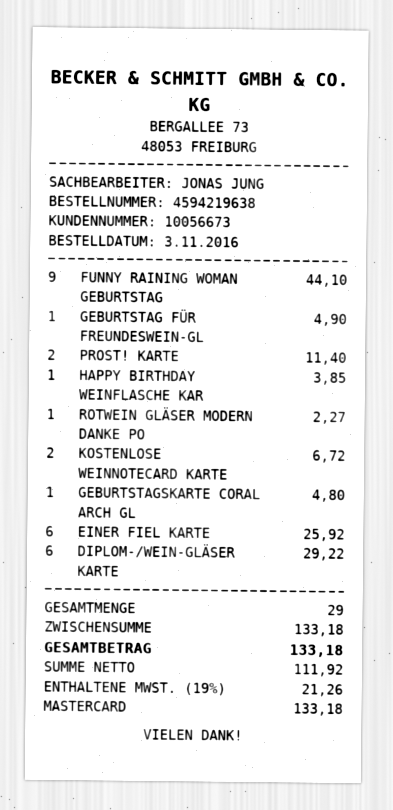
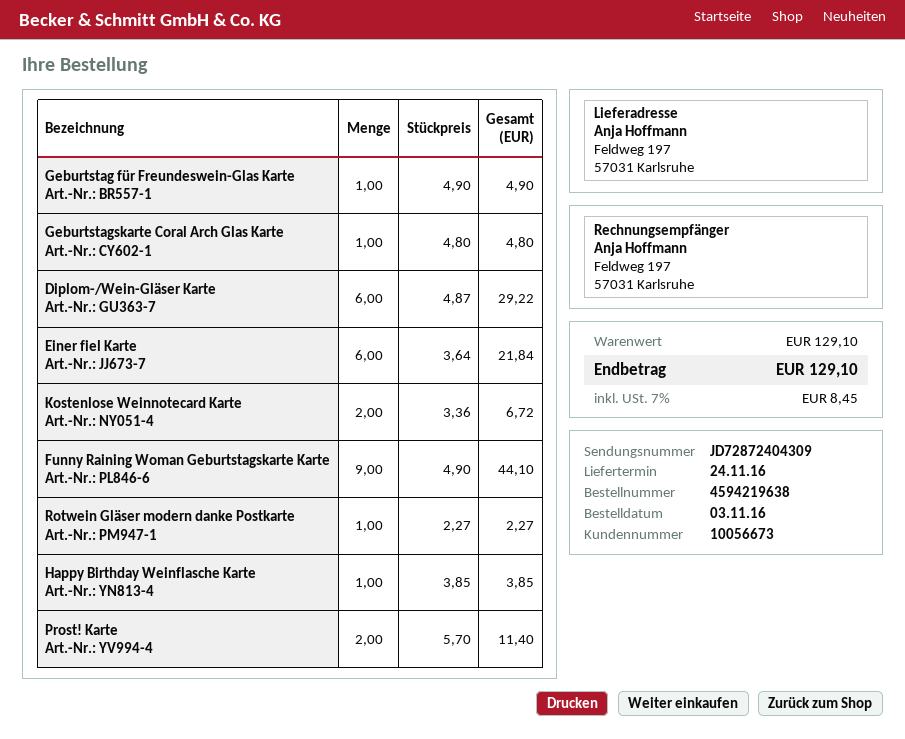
EINER FIEL KARTE: 6 for 25.92 -> 6 for 21.84
subtotal: 133.18 -> 129.10
tax: 19% = 21.26 -> 7% = 8.45
total: 133.18 -> 129.10

